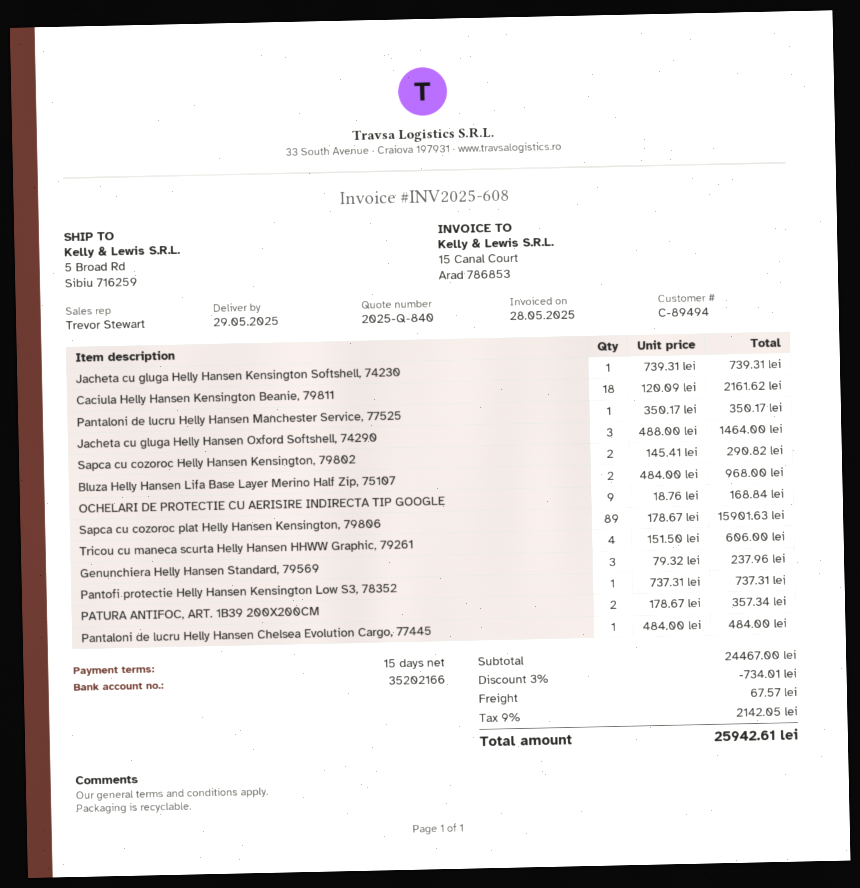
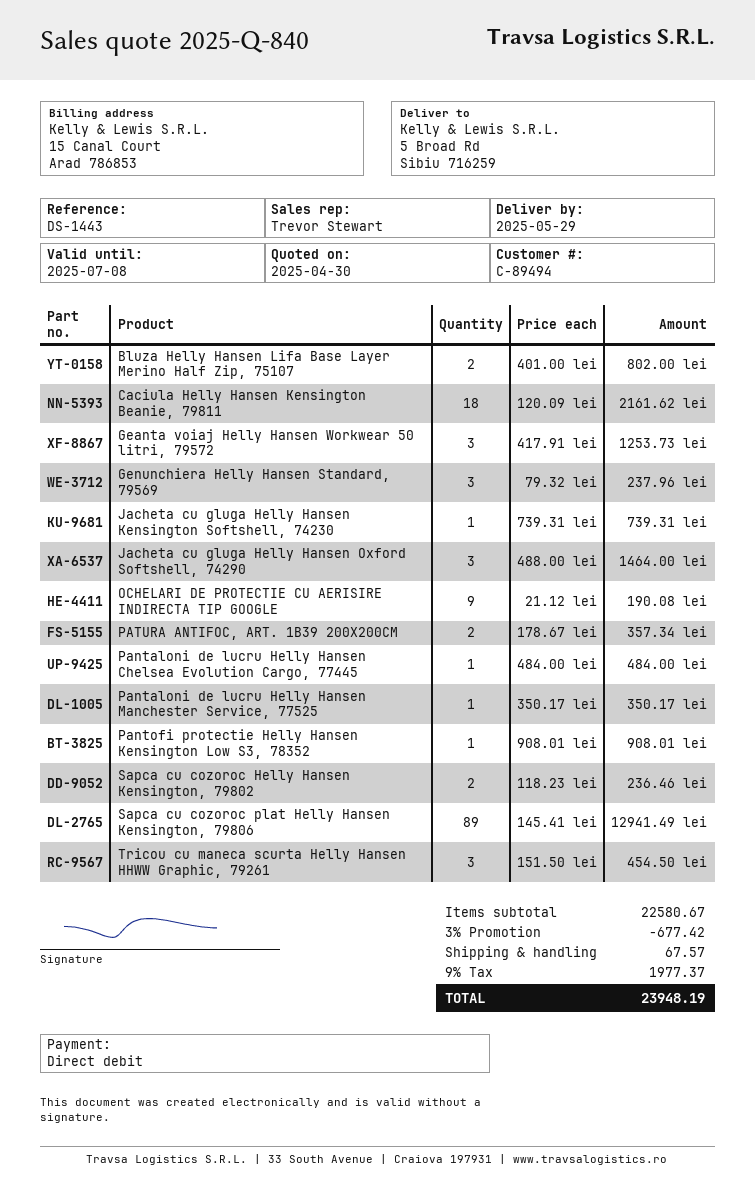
Sapca cu cozoroc Helly Hansen Kensington, 79802: 2 x 145.41 = 290.82 -> 2 x 118.23 = 236.46
Bluza Helly Hansen Lifa Base Layer Merino Half Zip, 75107: 2 x 484.00 = 968.00 -> 2 x 401.00 = 802.00
OCHELARI DE PROTECTIE CU AERISIRE INDIRECTA TIP GOOGLE: 9 x 18.76 = 168.84 -> 9 x 21.12 = 190.08
Sapca cu cozoroc plat Helly Hansen Kensington, 79806: 89 x 178.67 = 15901.63 -> 89 x 145.41 = 12941.49
Tricou cu maneca scurta Helly Hansen HHWW Graphic, 79261: 4 x 151.50 = 606.00 -> 3 x 151.50 = 454.50
Pantofi protectie Helly Hansen Kensington Low S3, 78352: 1 x 737.31 = 737.31 -> 1 x 908.01 = 908.01
Geanta voiaj Helly Hansen Workwear 50 litri, 79572: none -> 3 x 417.91 = 1253.73
subtotal: 24467.00 -> 22580.67
discount: 3% = 734.01 -> 3% = 677.42
tax: 9% = 2142.05 -> 9% = 1977.37
total: 25942.61 -> 23948.19

